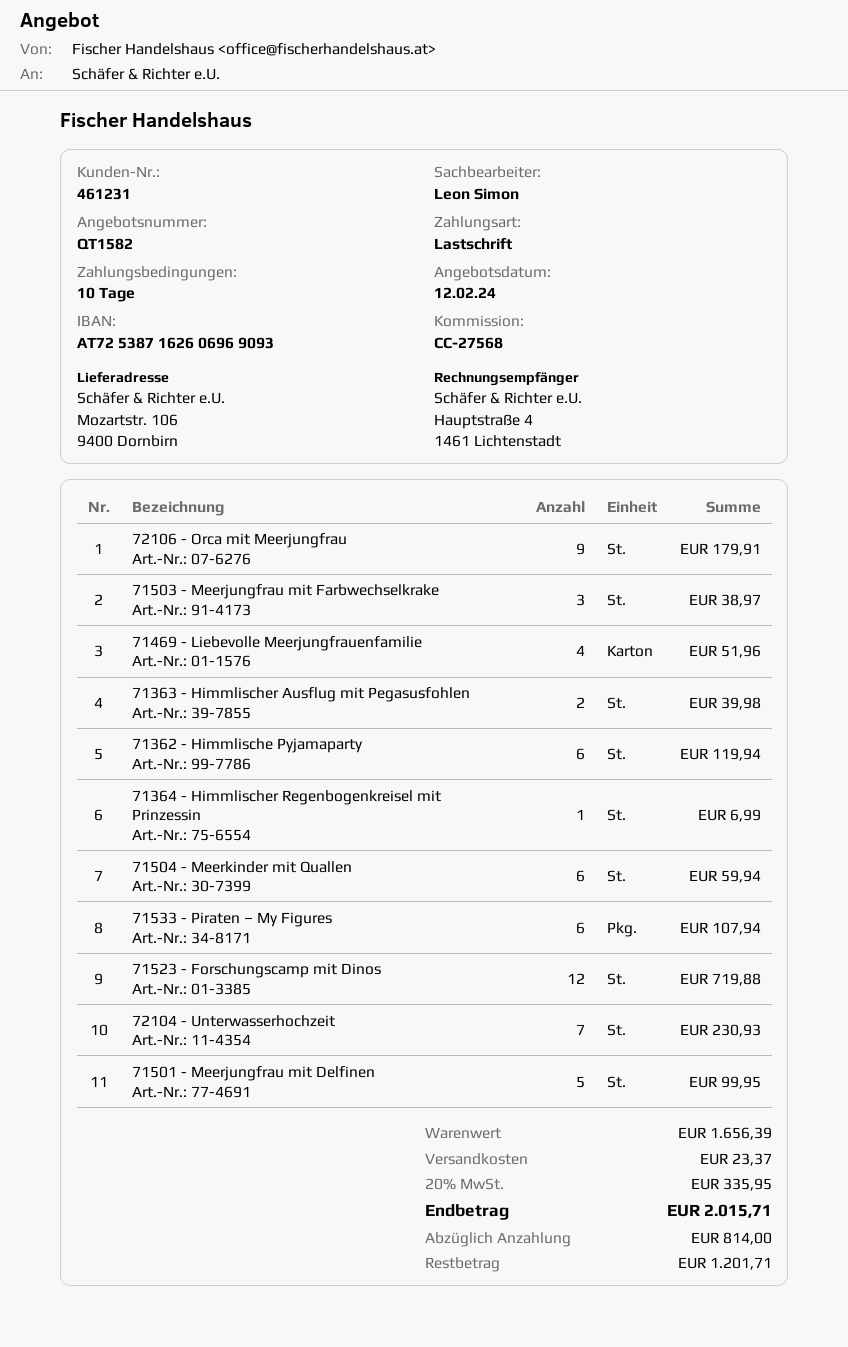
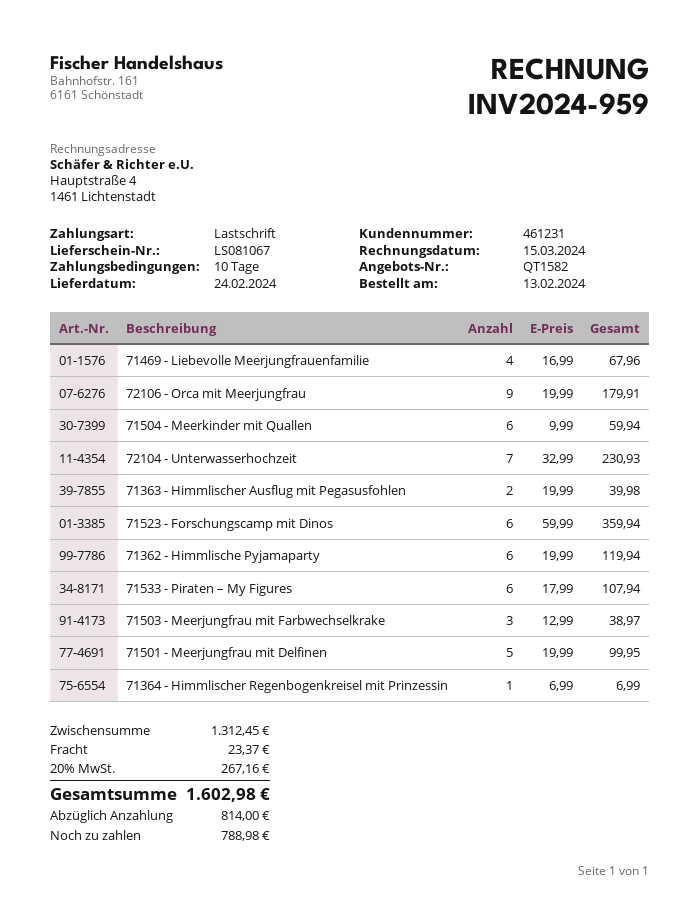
71469 - Liebevolle Meerjungfrauenfamilie: 4 for 51.96 -> 4 for 67.96
71523 - Forschungscamp mit Dinos: 12 for 719.88 -> 6 for 359.94
subtotal: 1656.39 -> 1312.45
tax: 20% = 335.95 -> 20% = 267.16
total: 2015.71 -> 1602.98
balance: 1201.71 -> 788.98

